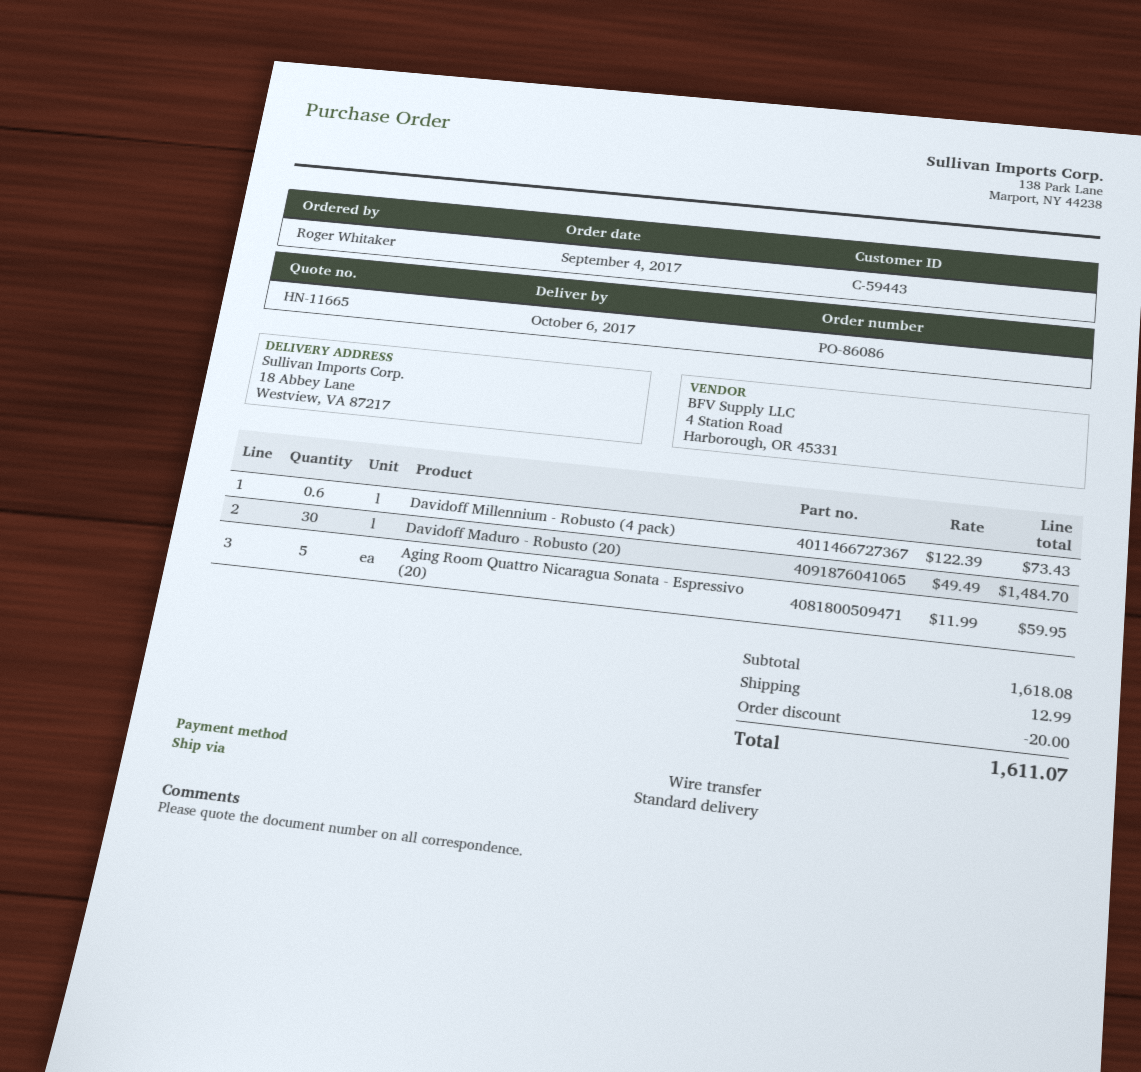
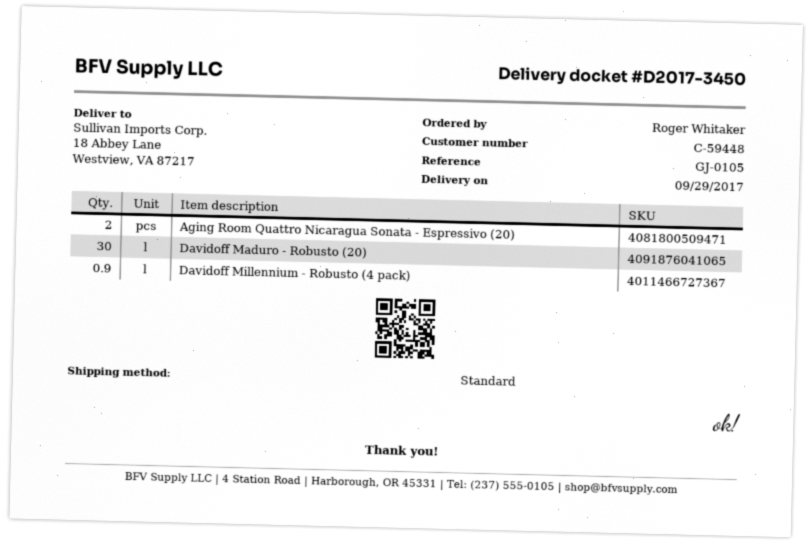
delivery date: 2017-10-06 -> 2017-09-29
customer number: C-59443 -> C-59448
Davidoff Millennium - Robusto (4 pack): 0.6 -> 0.9
Aging Room Quattro Nicaragua Sonata - Espressivo (20): 5 -> 2

